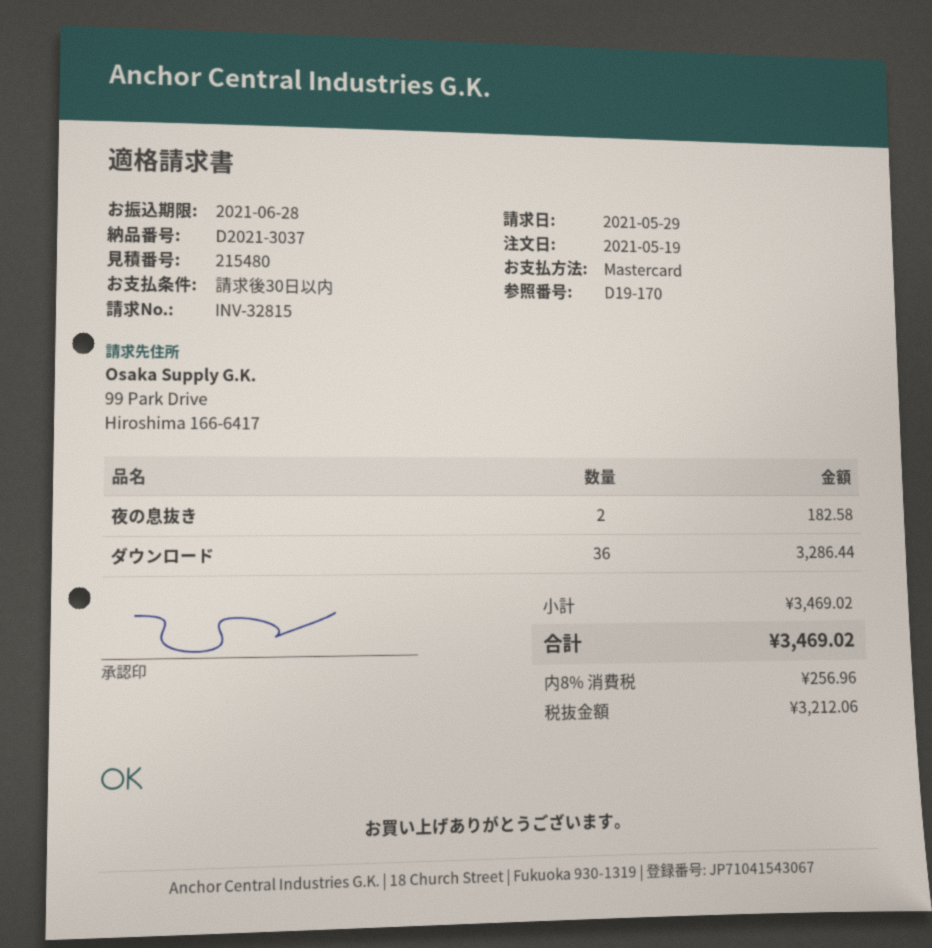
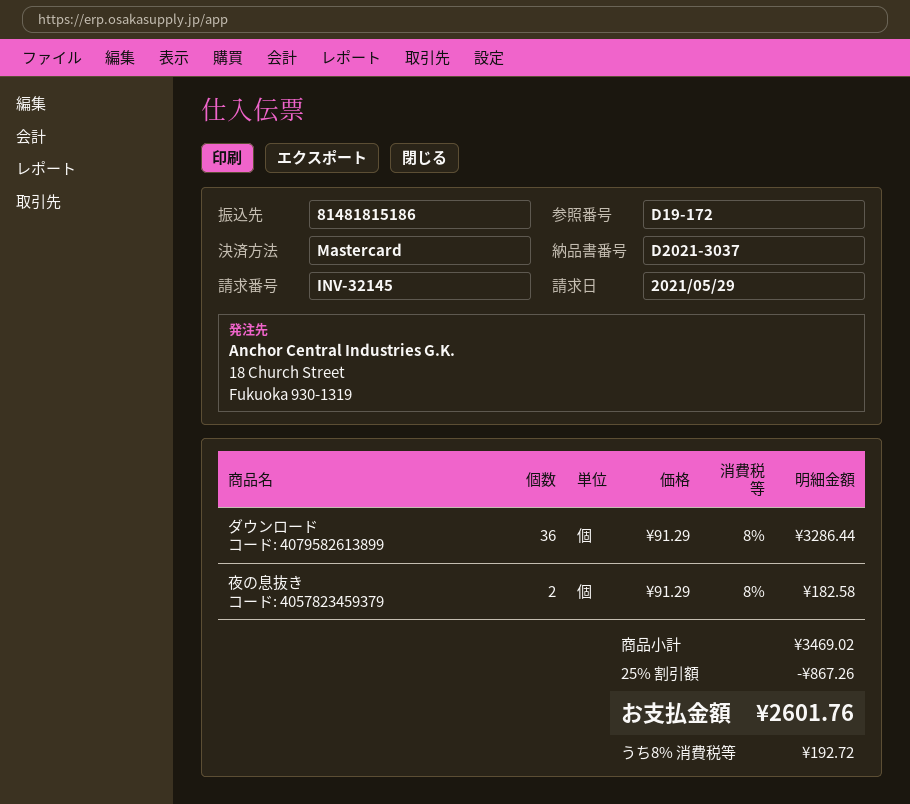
invoice number: INV-32815 -> INV-32145
reference: D19-170 -> D19-172
discount: none -> 25% = 867.26
tax: 8% = 256.96 -> 8% = 192.72
total: 3469.02 -> 2601.76

